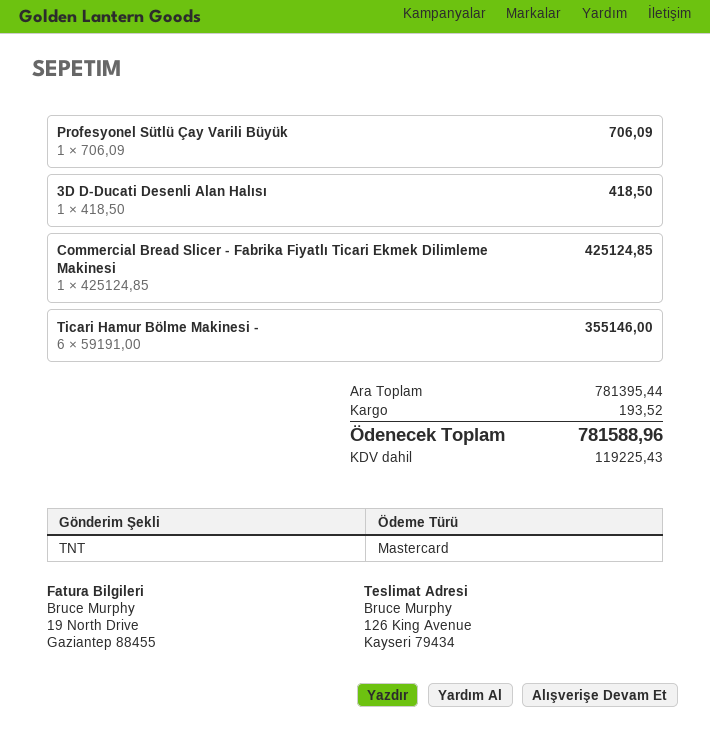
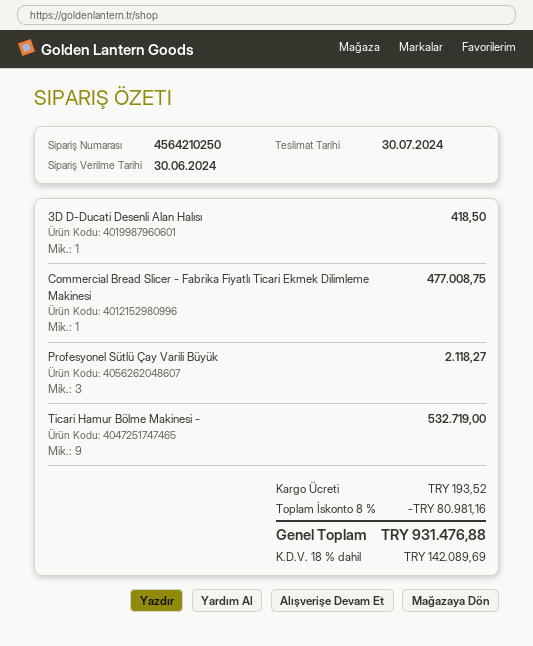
Profesyonel Sütlü Çay Varili Büyük: 1 for 706.09 -> 3 for 2118.27
Commercial Bread Slicer - Fabrika Fiyatlı Ticari Ekmek Dilimleme Makinesi: 1 for 425124.85 -> 1 for 477008.75
Ticari Hamur Bölme Makinesi -: 6 for 355146.00 -> 9 for 532719.00
discount: none -> 8% = 80981.16
tax: 119225.43 -> 142089.69
total: 781588.96 -> 931476.88

